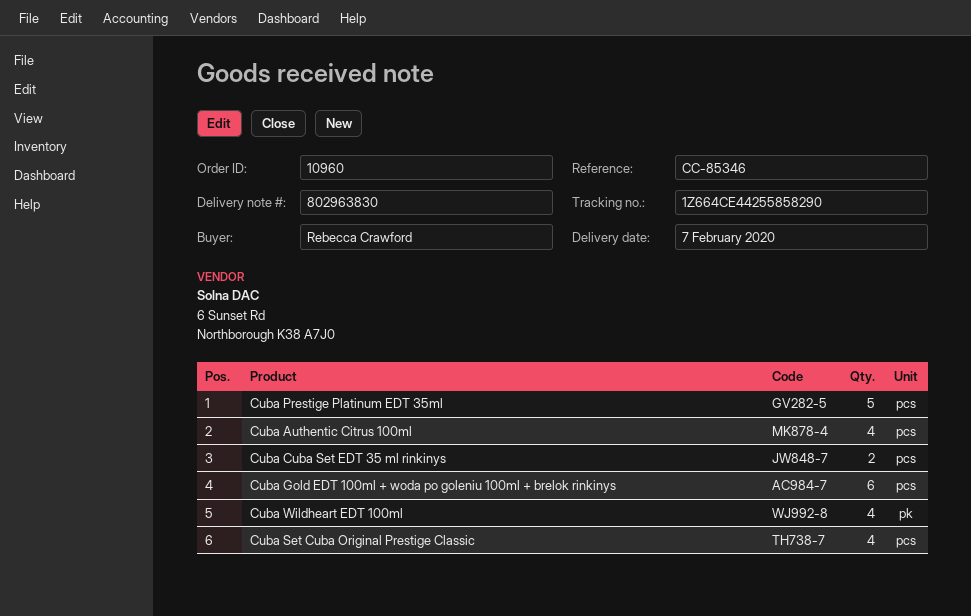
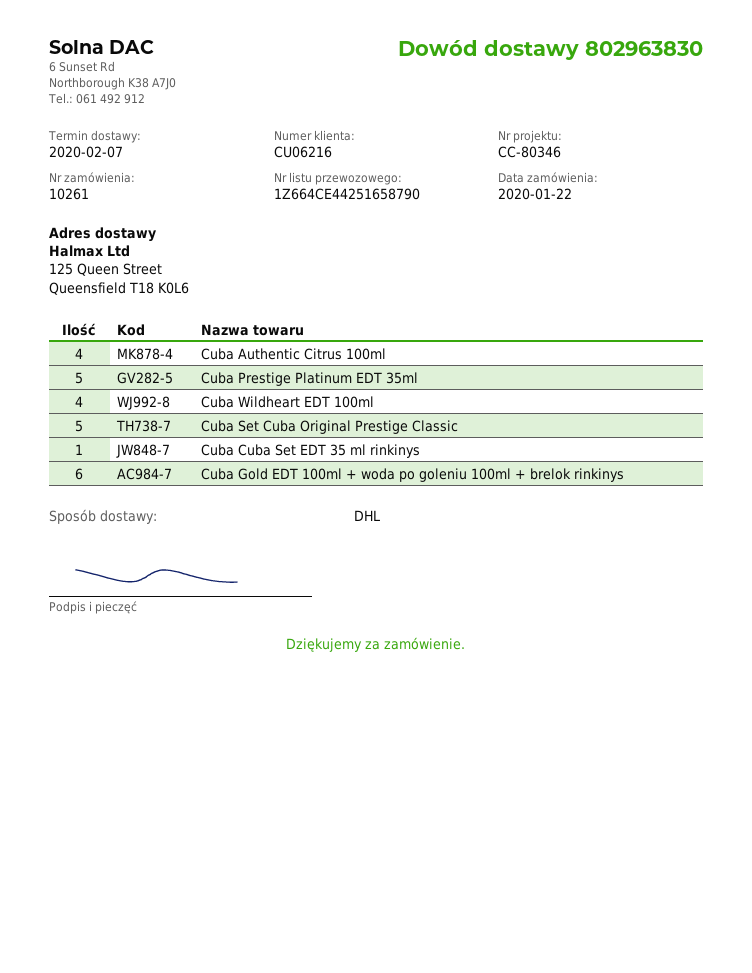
order number: 10960 -> 10261
reference: CC-85346 -> CC-80346
tracking number: 1Z664CE44255858290 -> 1Z664CE44251658790
Cuba Cuba Set EDT 35 ml rinkinys: 2 -> 1
Cuba Set Cuba Original Prestige Classic: 4 -> 5

